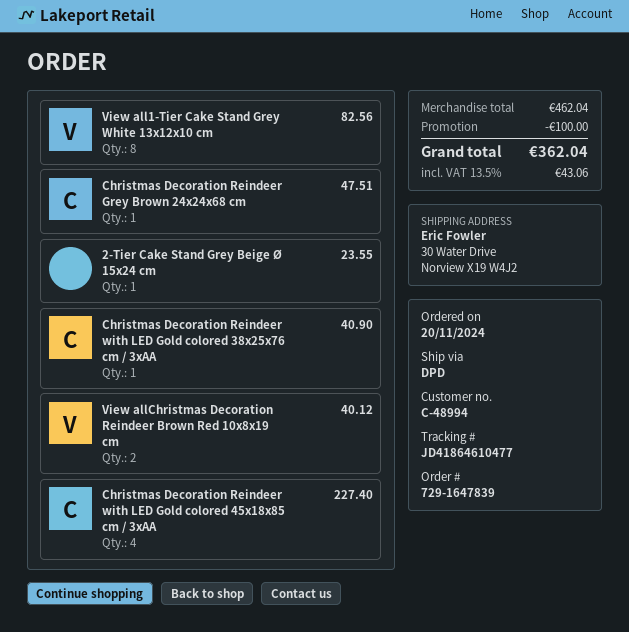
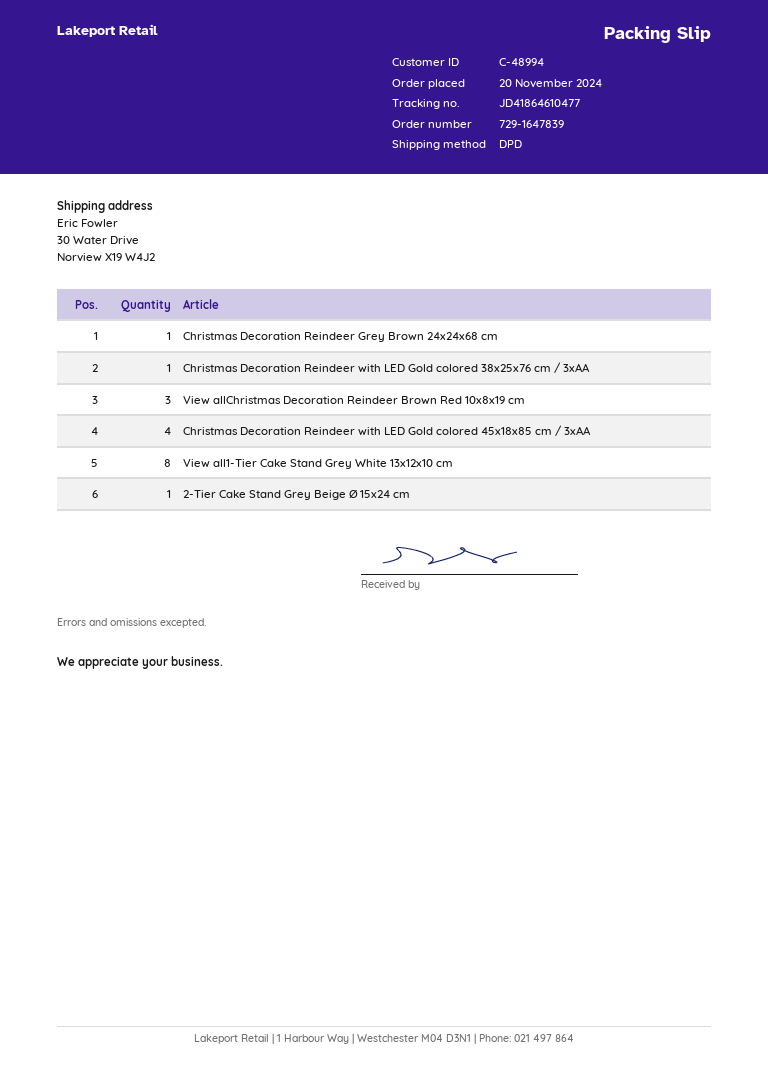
View allChristmas Decoration Reindeer Brown Red 10x8x19 cm: 2 -> 3

